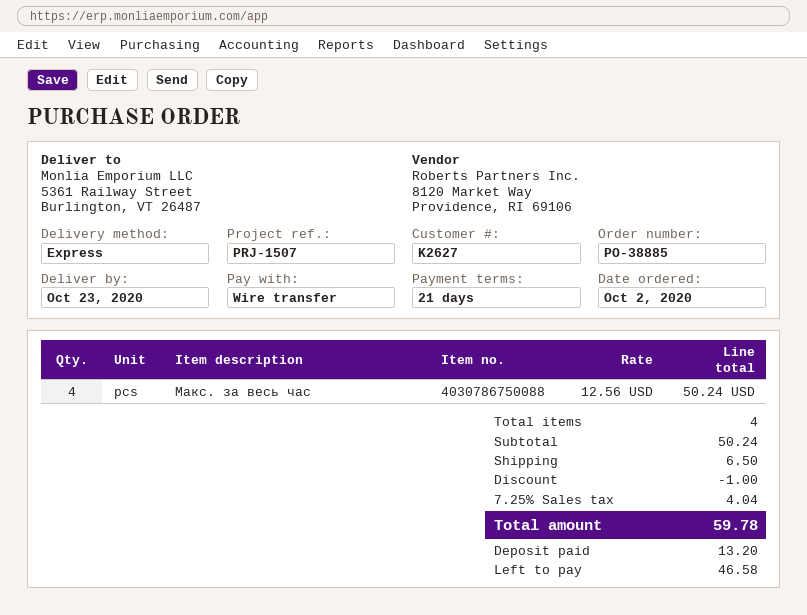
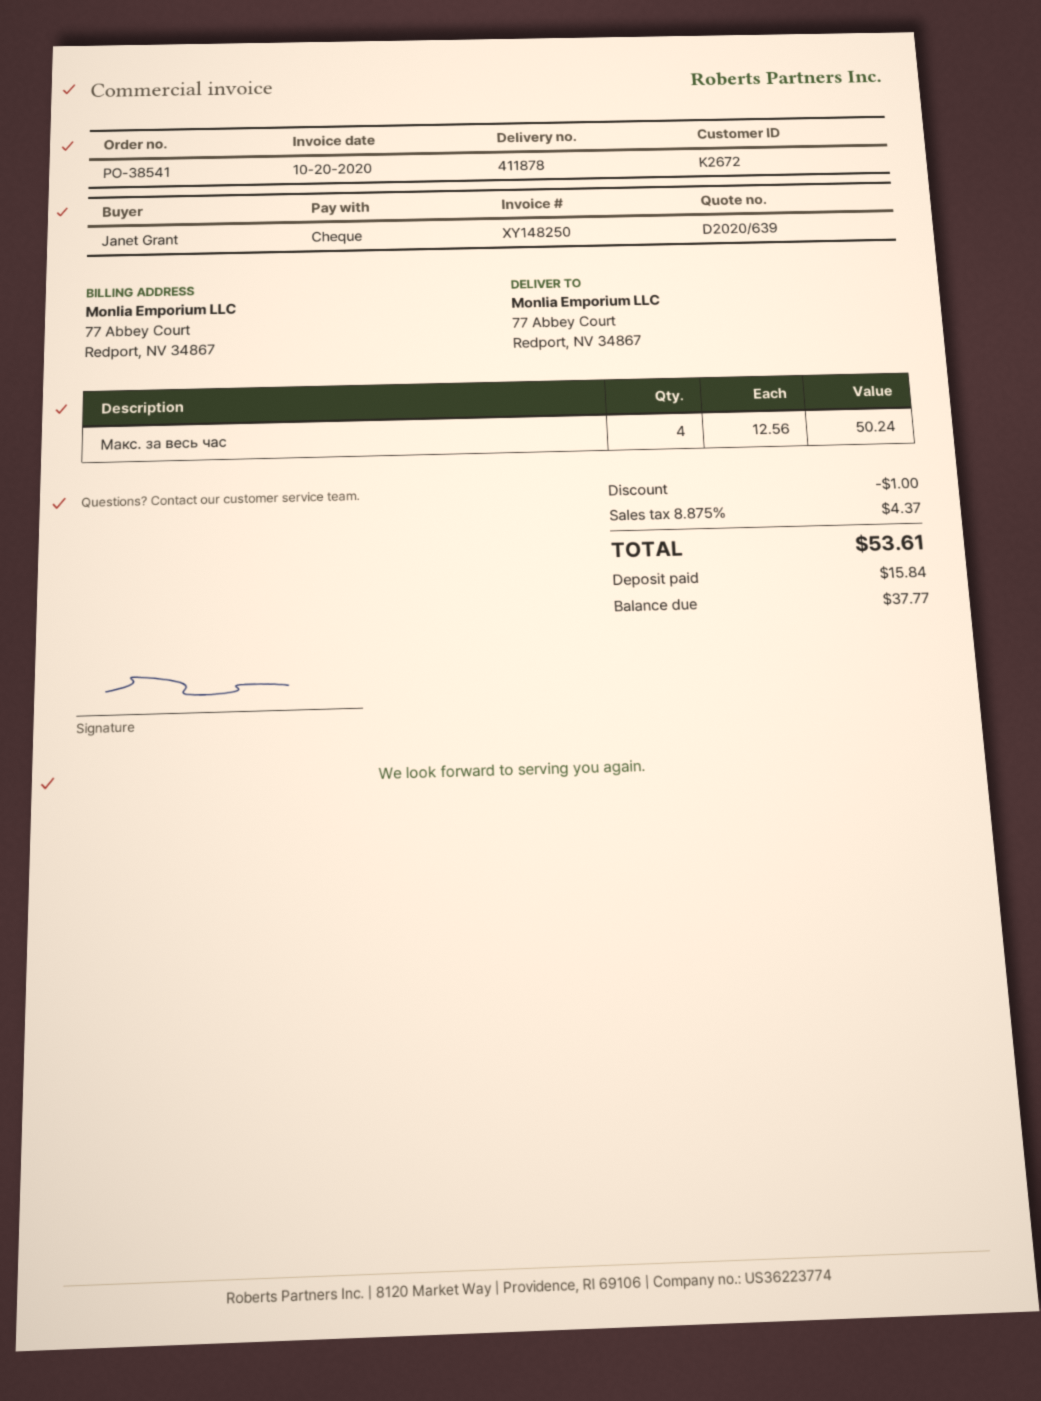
order number: PO-38885 -> PO-38541
customer number: K2627 -> K2672
payment method: bank transfer -> cheque
ship to: 5361 Railway Street, Burlington, VT 26487 -> 77 Abbey Court, Redport, NV 34867
shipping: 6.50 -> none
tax: 7.25% = 4.04 -> 8.875% = 4.37
total: 59.78 -> 53.61
deposit: 13.20 -> 15.84
balance: 46.58 -> 37.77

